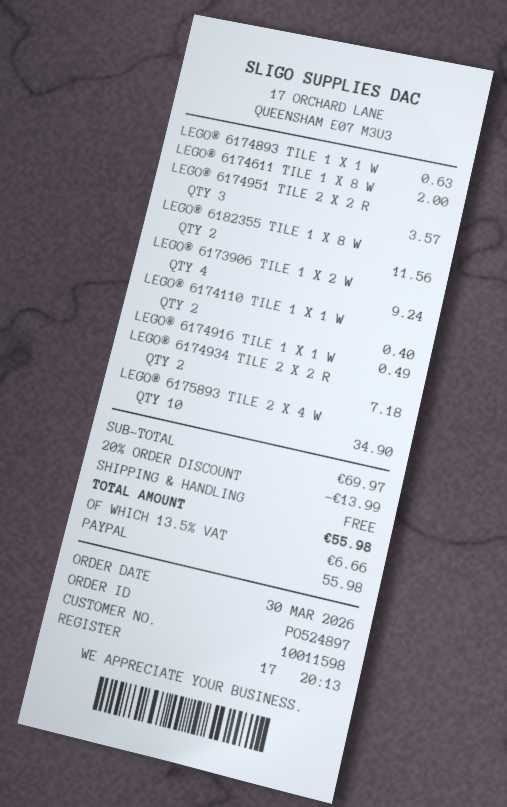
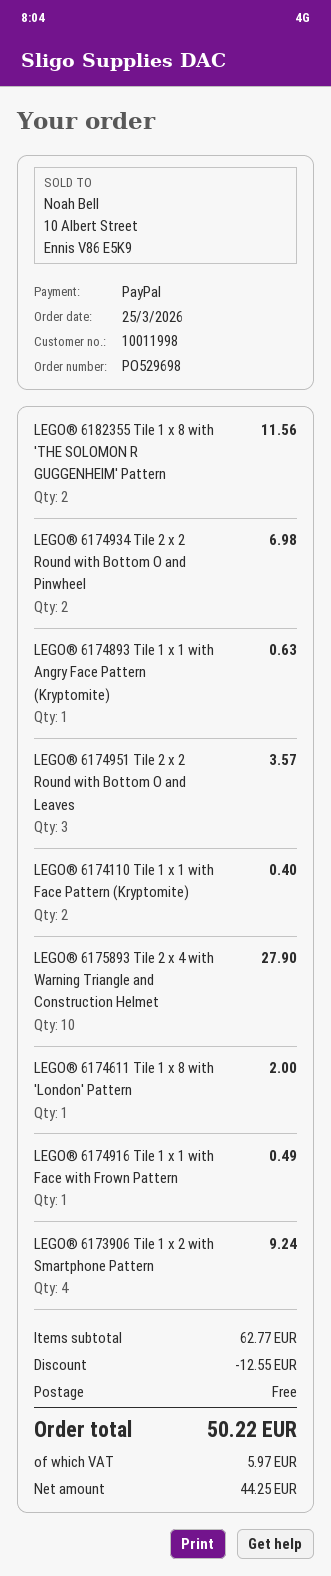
order number: PO524897 -> PO529698
order date: 2026-03-30 -> 2026-03-25
customer number: 10011598 -> 10011998
LEGO® 6174934 TILE 2 X 2 R: 2 for 7.18 -> 2 for 6.98
LEGO® 6175893 TILE 2 X 4 W: 10 for 34.90 -> 10 for 27.90
subtotal: 69.97 -> 62.77
discount: 13.99 -> 12.55
tax: 6.66 -> 5.97
total: 55.98 -> 50.22

